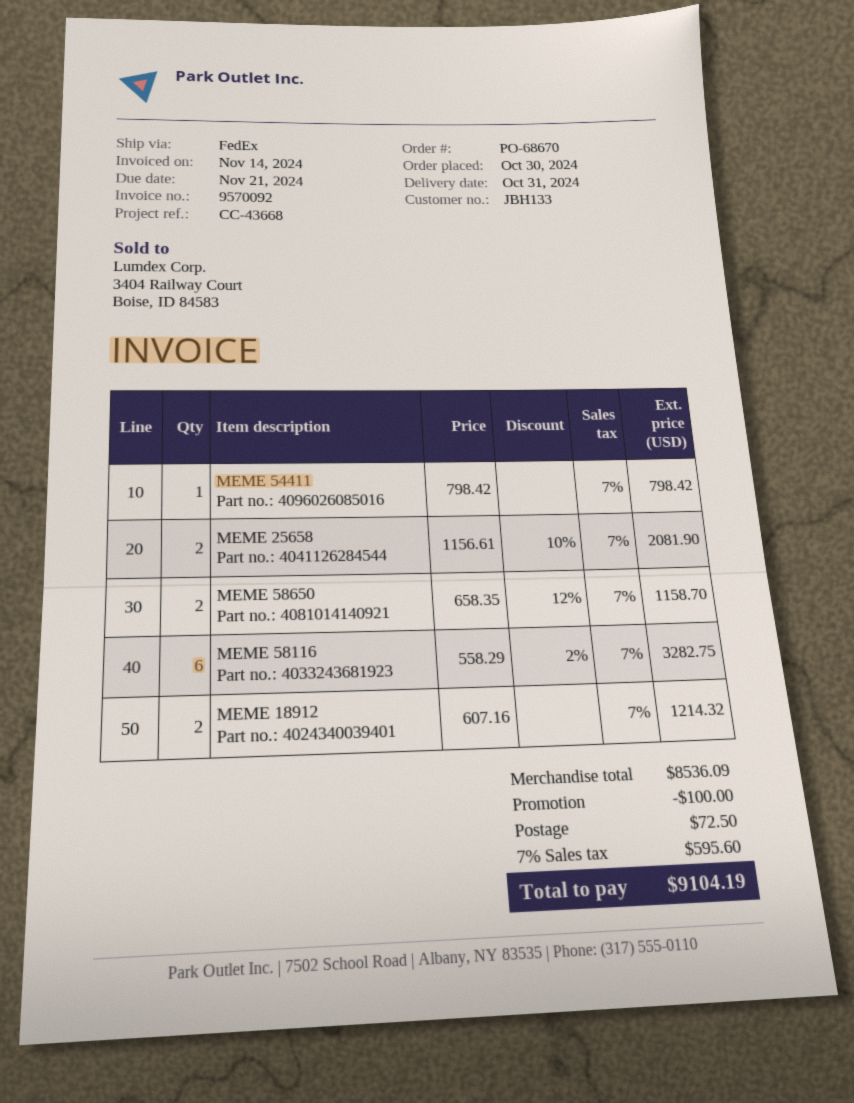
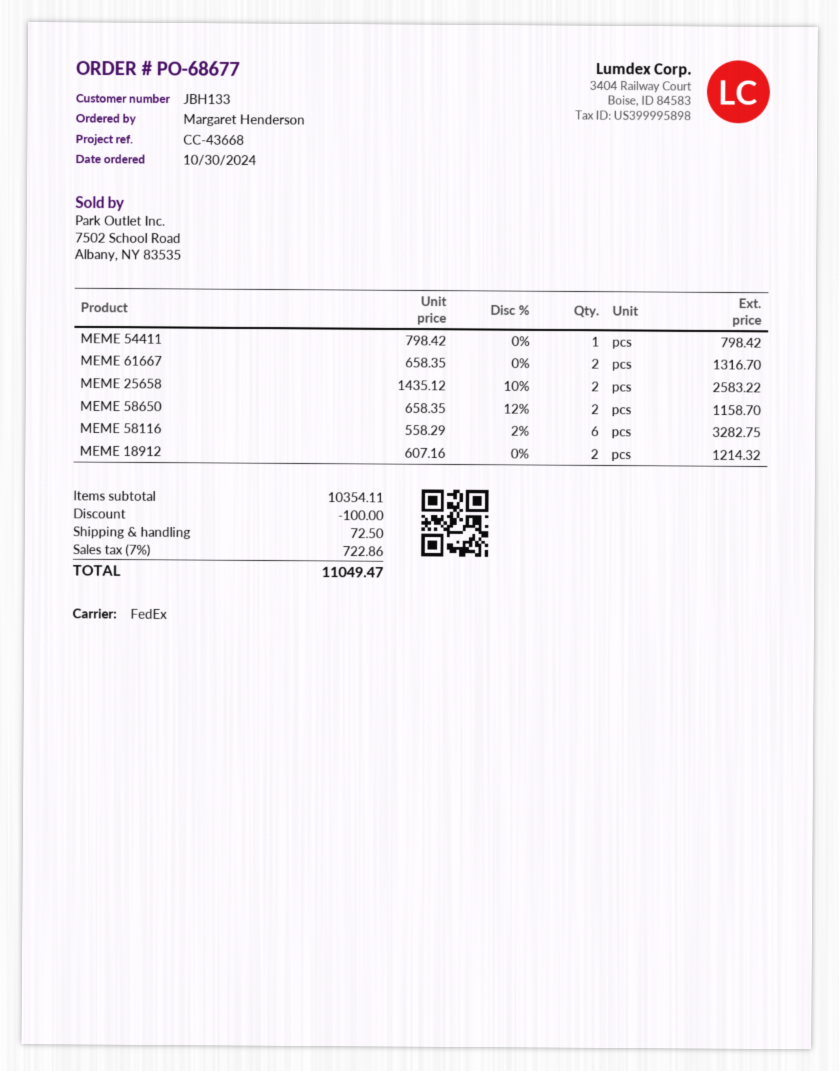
order number: PO-68670 -> PO-68677
MEME 25658: 2 x 1156.61 - 10% = 2081.90 -> 2 x 1435.12 - 10% = 2583.22
MEME 61667: none -> 2 x 658.35 = 1316.70
subtotal: 8536.09 -> 10354.11
tax: 7% = 595.60 -> 7% = 722.86
total: 9104.19 -> 11049.47

